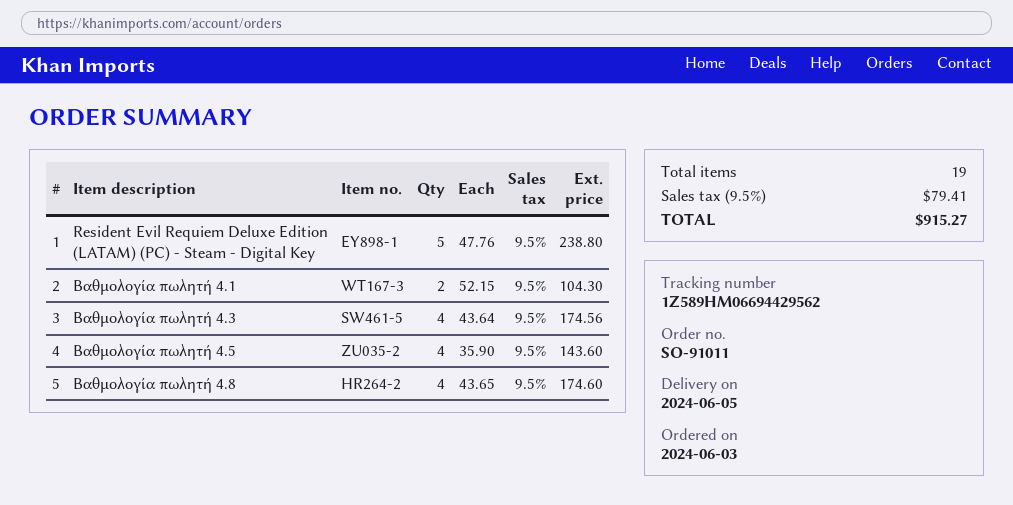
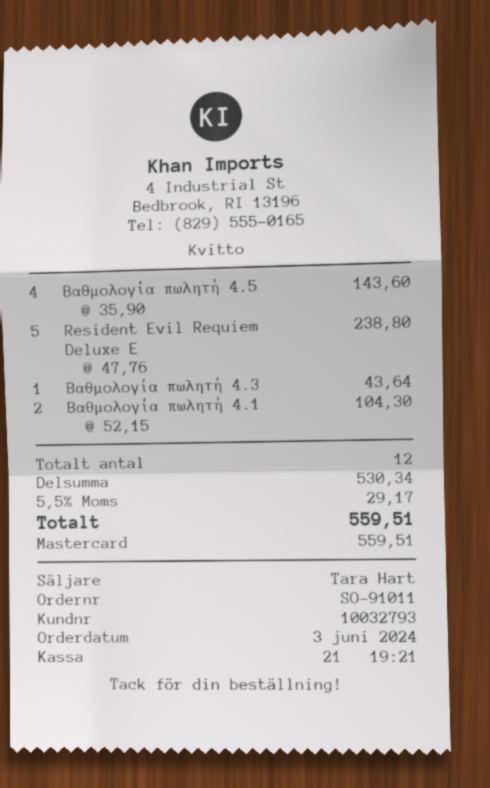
Βαθμολογία πωλητή 4.3: 4 x 43.64 = 174.56 -> 1 x 43.64 = 43.64
Βαθμολογία πωλητή 4.8: 4 x 43.65 = 174.60 -> none
total quantity: 19 -> 12
tax: 9.5% = 79.41 -> 5.5% = 29.17
total: 915.27 -> 559.51

